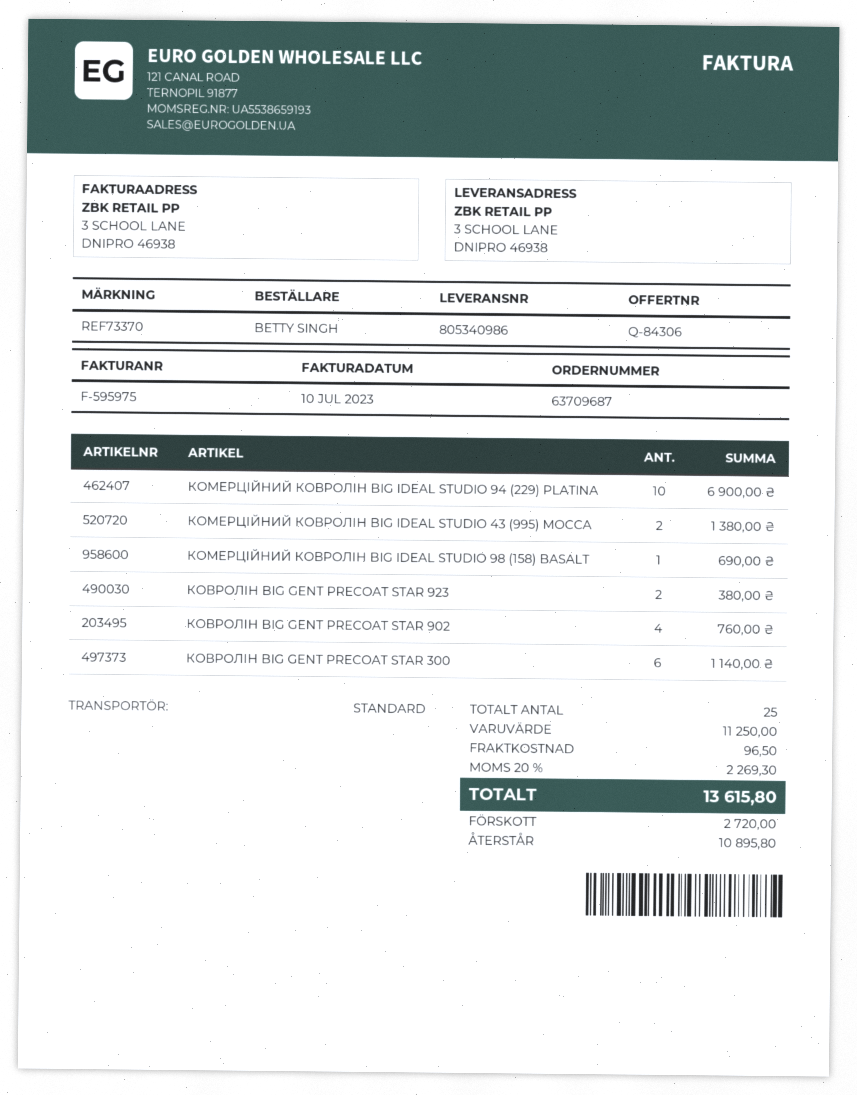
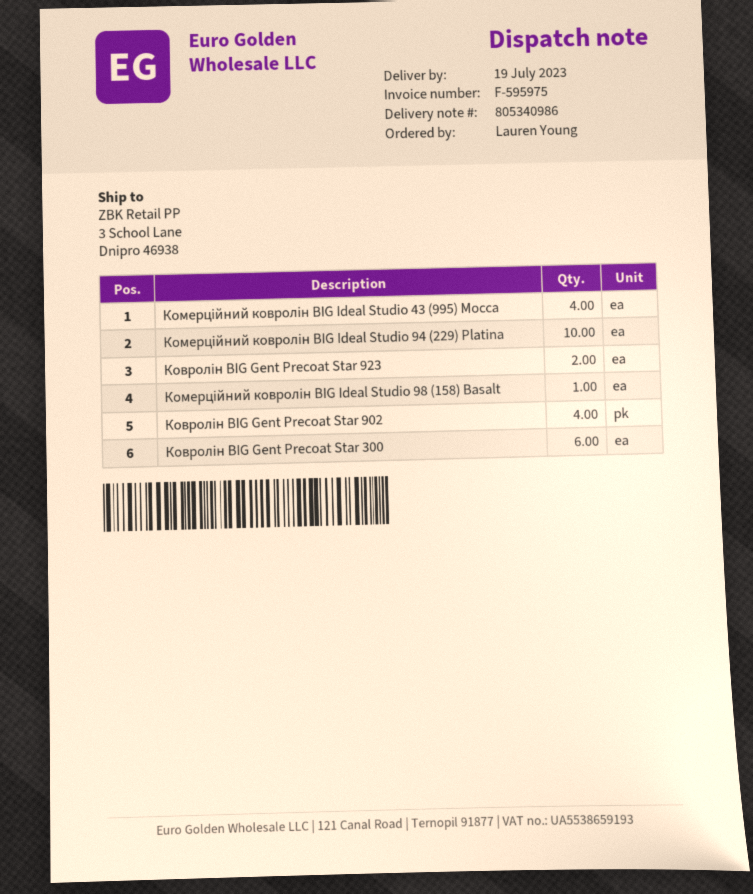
ordered by: BETTY SINGH -> Lauren Young
КОМЕРЦІЙНИЙ КОВРОЛІН BIG IDEAL STUDIO 43 (995) MOCCA: 2 -> 4

